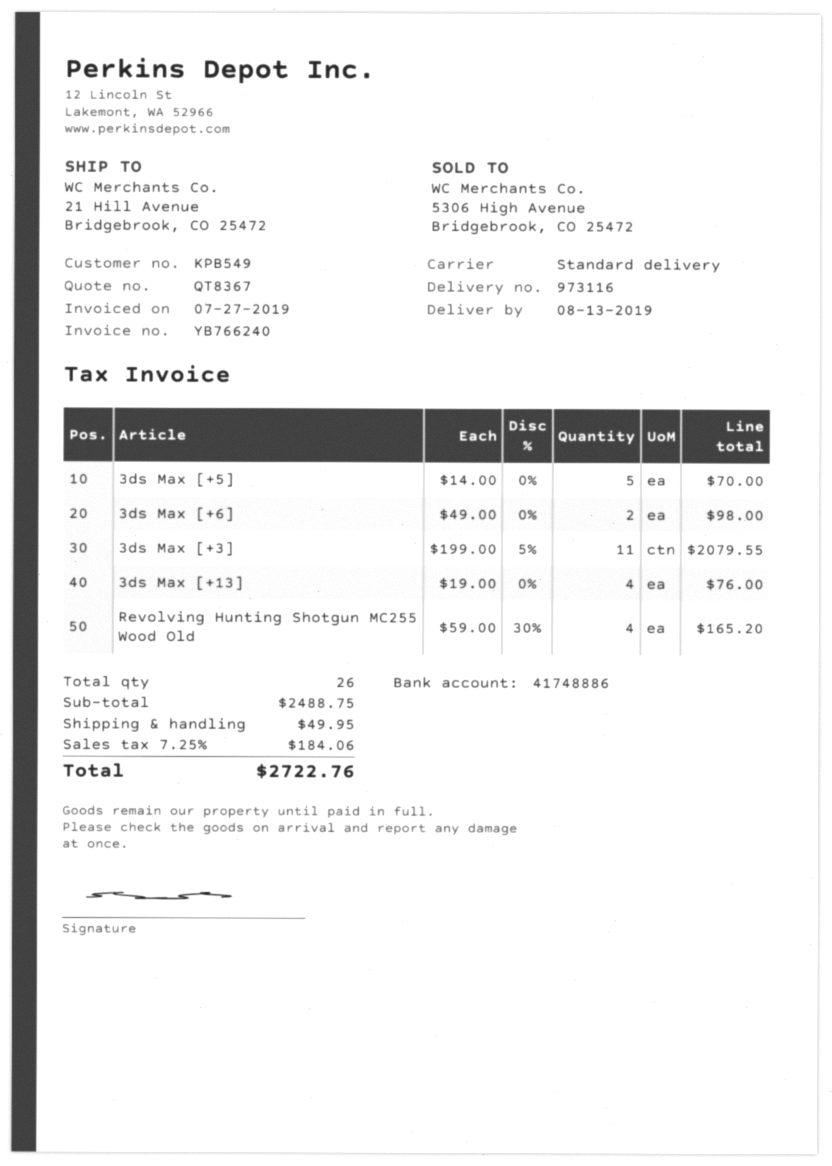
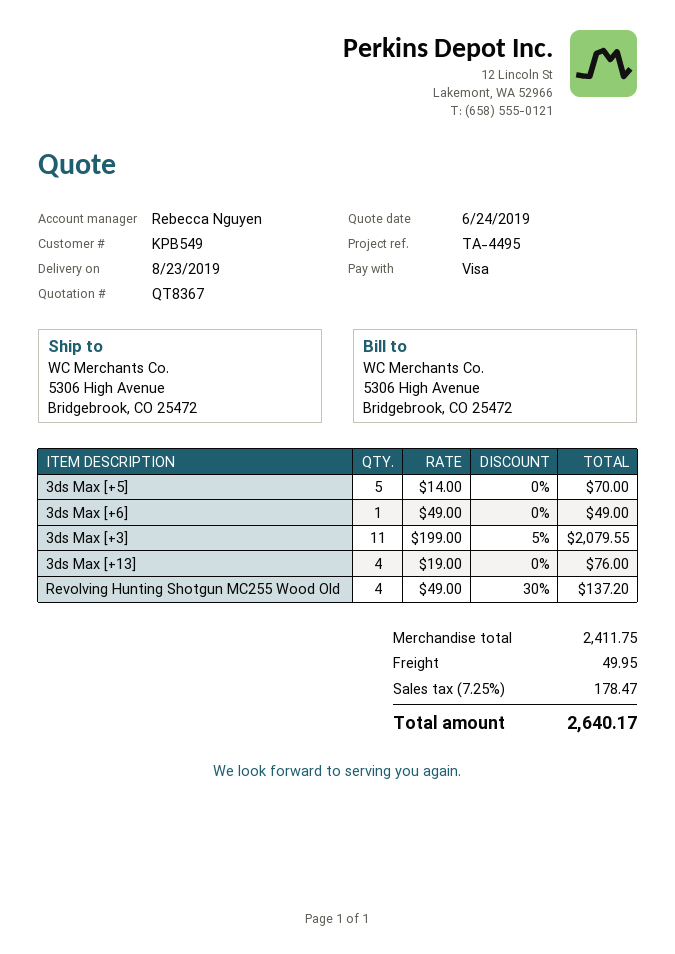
delivery date: 2019-08-13 -> 2019-08-23
ship to: 21 Hill Avenue, Bridgebrook, CO 25472 -> 5306 High Avenue, Bridgebrook, CO 25472
3ds Max [+6]: 2 x 49.00 = 98.00 -> 1 x 49.00 = 49.00
Revolving Hunting Shotgun MC255 Wood Old: 4 x 59.00 - 30% = 165.20 -> 4 x 49.00 - 30% = 137.20
subtotal: 2488.75 -> 2411.75
tax: 7.25% = 184.06 -> 7.25% = 178.47
total: 2722.76 -> 2640.17

